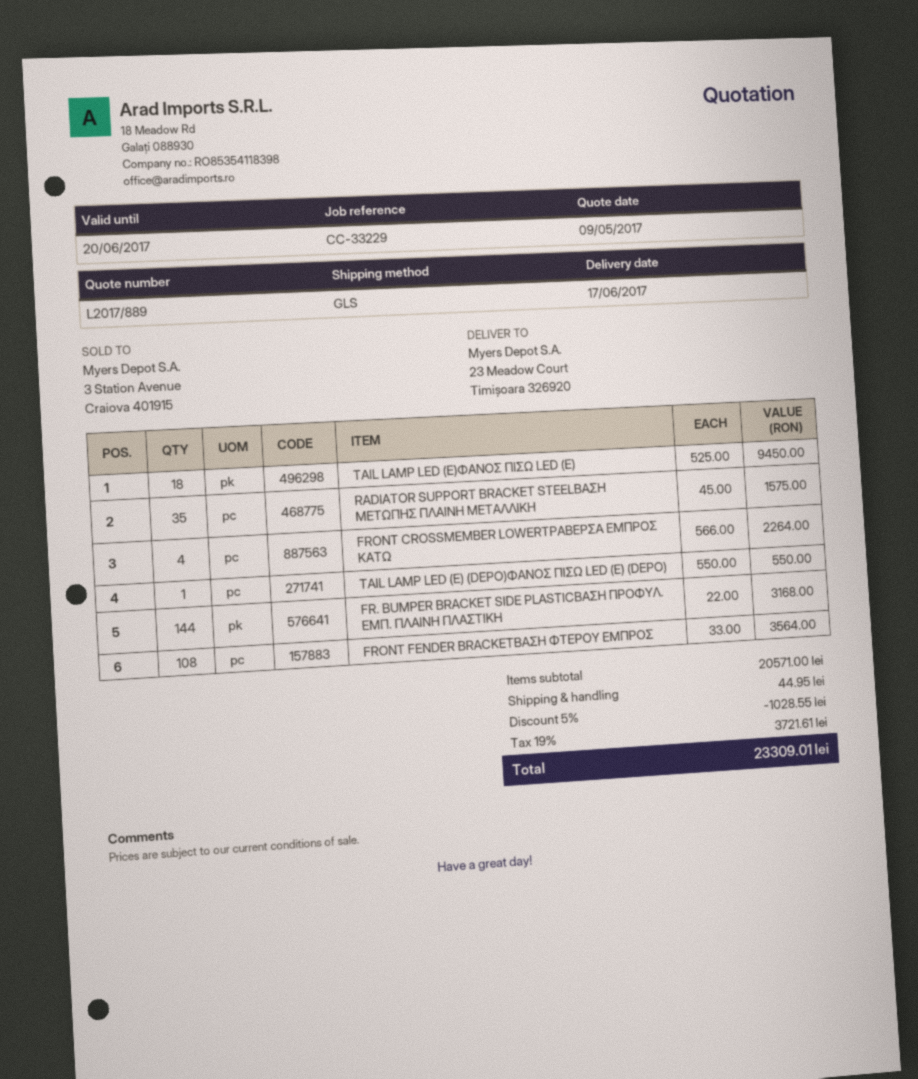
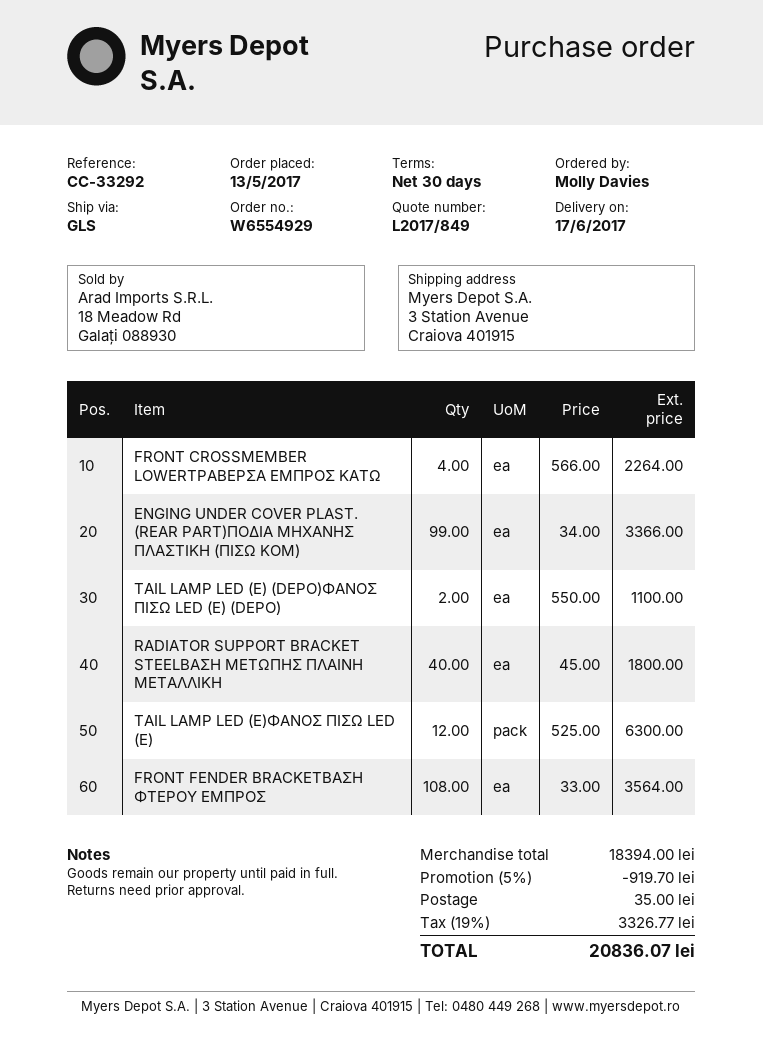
quote number: L2017/889 -> L2017/849
reference: CC-33229 -> CC-33292
ship to: 23 Meadow Court, Timișoara 326920 -> 3 Station Avenue, Craiova 401915
TAIL LAMP LED (E)ΦΑΝΟΣ ΠΙΣΩ LED (Ε): 18 x 525.00 = 9450.00 -> 12 x 525.00 = 6300.00
RADIATOR SUPPORT BRACKET STEELΒΑΣΗ ΜΕΤΩΠΗΣ ΠΛΑΙΝΗ ΜΕΤΑΛΛΙΚΗ: 35 x 45.00 = 1575.00 -> 40 x 45.00 = 1800.00
TAIL LAMP LED (E) (DEPO)ΦΑΝΟΣ ΠΙΣΩ LED (Ε) (DEPO): 1 x 550.00 = 550.00 -> 2 x 550.00 = 1100.00
FR. BUMPER BRACKET SIDE PLASTICΒΑΣΗ ΠΡΟΦΥΛ. ΕΜΠ. ΠΛΑΙΝΗ ΠΛΑΣΤΙΚΗ: 144 x 22.00 = 3168.00 -> none
ENGING UNDER COVER PLAST. (REAR PART)ΠΟΔΙΑ ΜΗΧΑΝΗΣ ΠΛΑΣΤΙΚΗ (ΠΙΣΩ ΚΟΜ): none -> 99 x 34.00 = 3366.00
subtotal: 20571.00 -> 18394.00
discount: 5% = 1028.55 -> 5% = 919.70
shipping: 44.95 -> 35.00
tax: 19% = 3721.61 -> 19% = 3326.77
total: 23309.01 -> 20836.07

